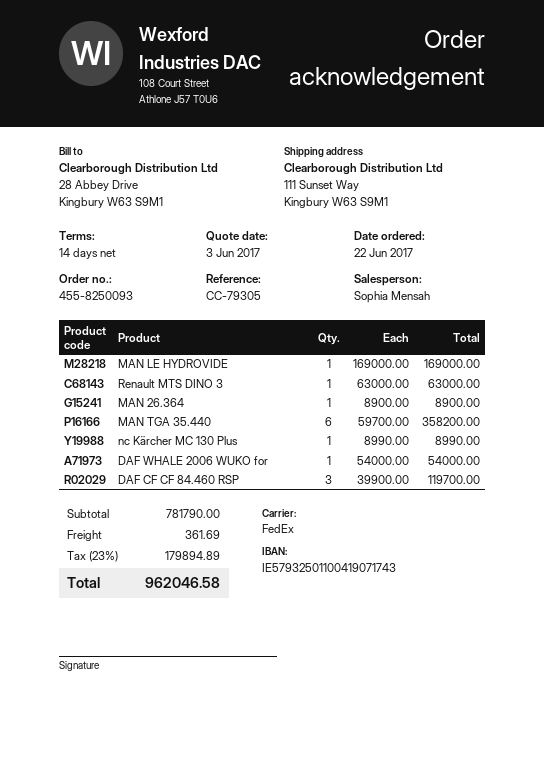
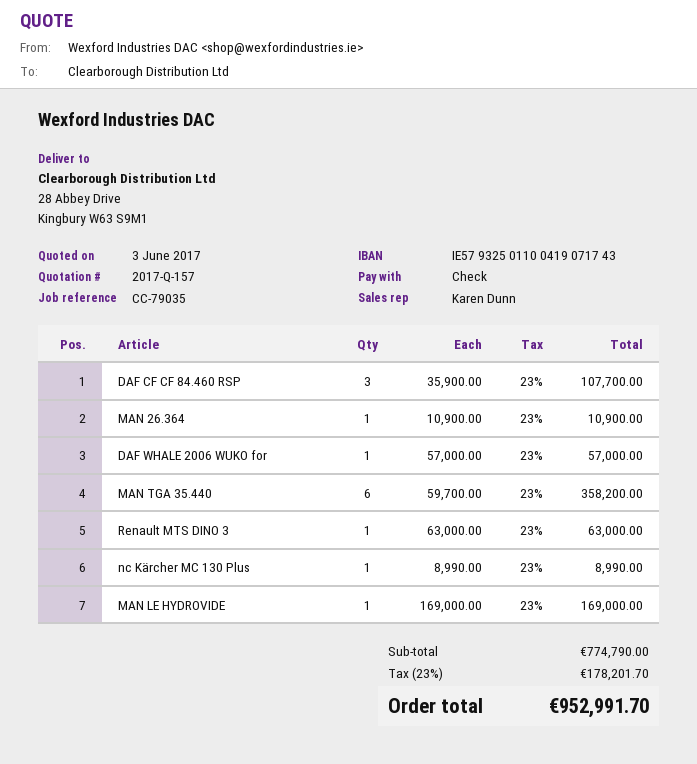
reference: CC-79305 -> CC-79035
sales rep: Sophia Mensah -> Karen Dunn
ship to: 111 Sunset Way, Kingbury W63 S9M1 -> 28 Abbey Drive, Kingbury W63 S9M1
MAN 26.364: 1 x 8900.00 = 8900.00 -> 1 x 10900.00 = 10900.00
DAF WHALE 2006 WUKO for: 1 x 54000.00 = 54000.00 -> 1 x 57000.00 = 57000.00
DAF CF CF 84.460 RSP: 3 x 39900.00 = 119700.00 -> 3 x 35900.00 = 107700.00
subtotal: 781790.00 -> 774790.00
shipping: 361.69 -> none
tax: 23% = 179894.89 -> 23% = 178201.70
total: 962046.58 -> 952991.70

